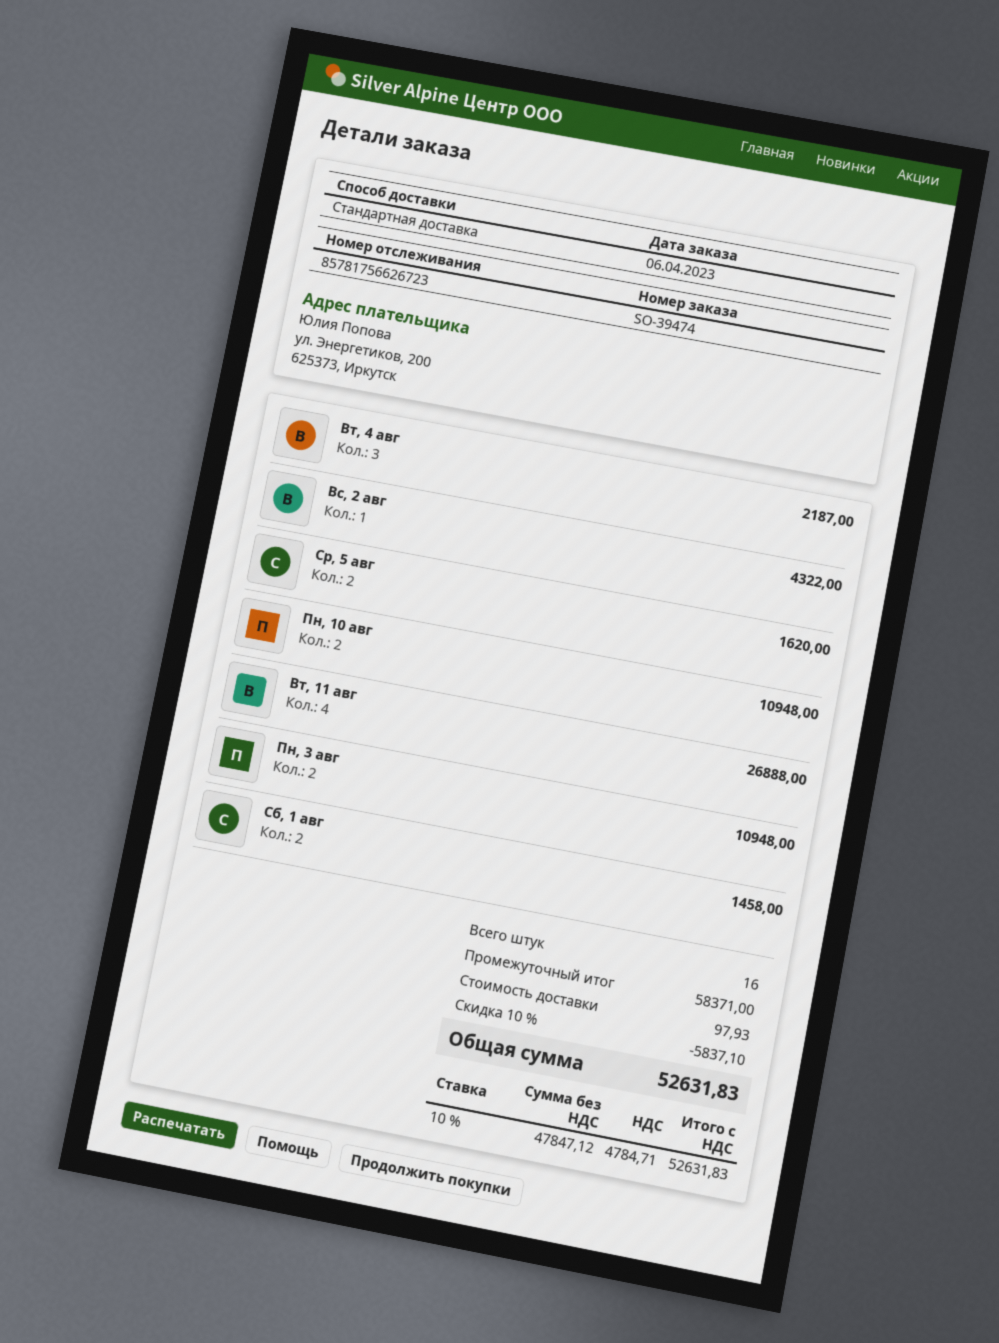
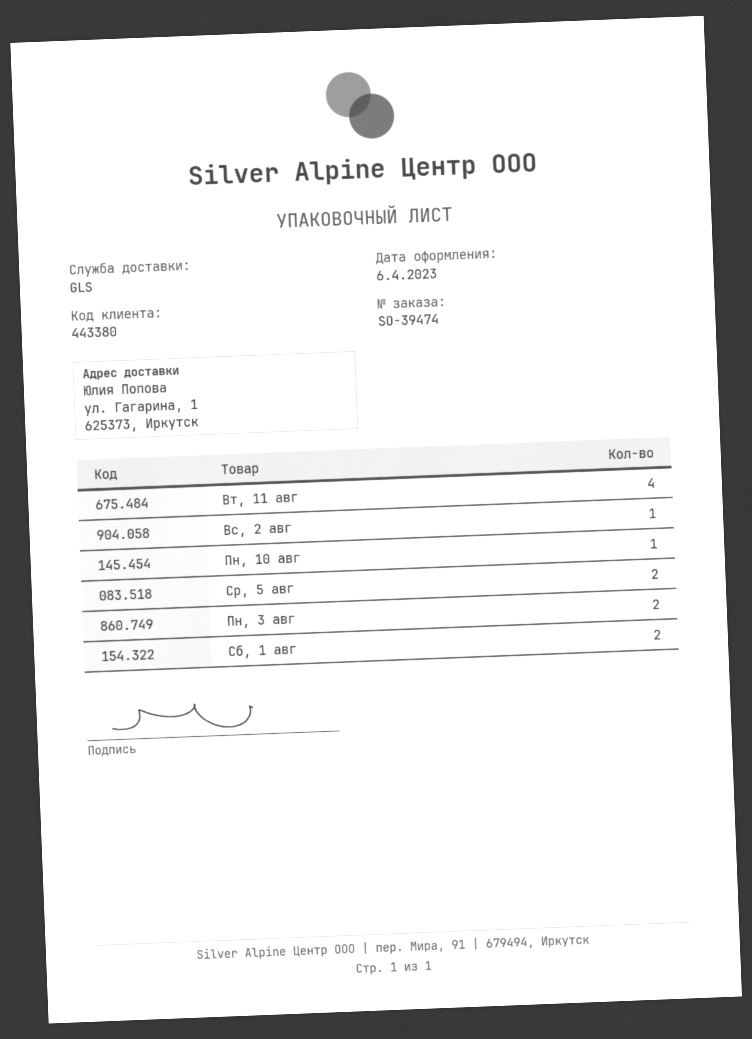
shipping method: standard -> GLS
Вт, 4 авг: 3 -> none
Пн, 10 авг: 2 -> 1

